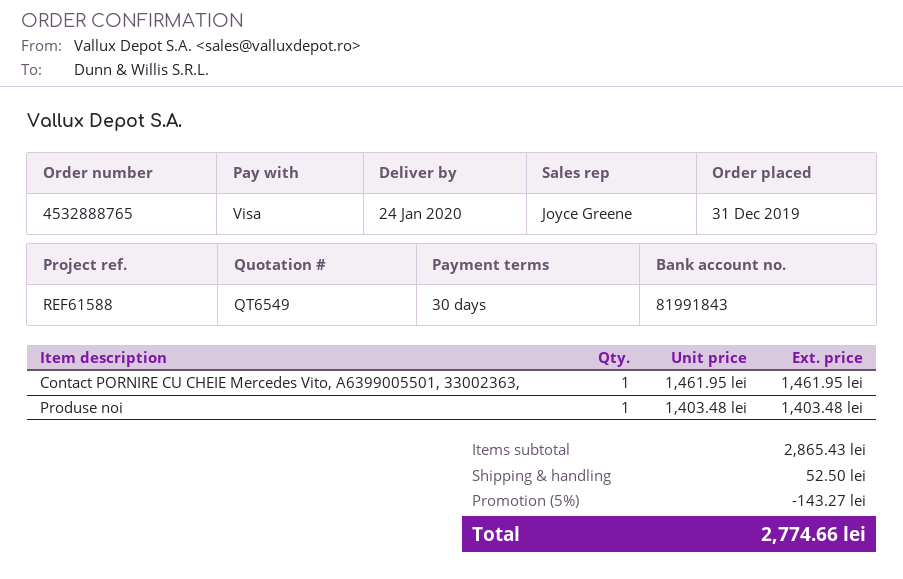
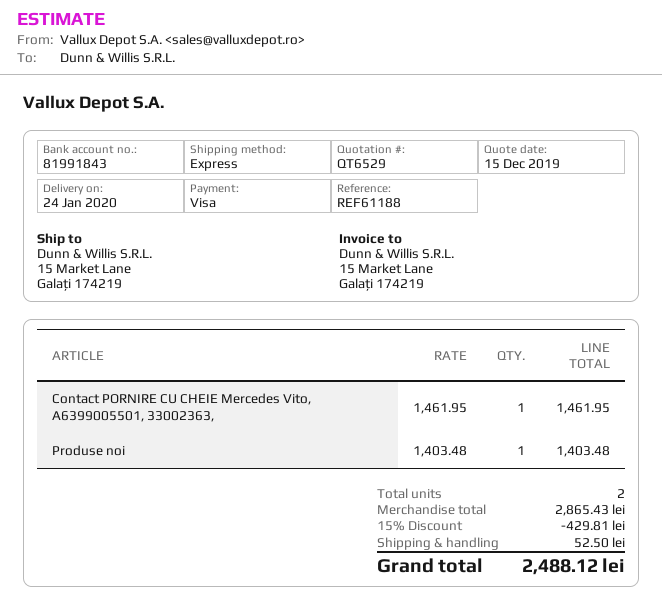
quote number: QT6549 -> QT6529
reference: REF61588 -> REF61188
discount: 5% = 143.27 -> 15% = 429.81
total: 2774.66 -> 2488.12

